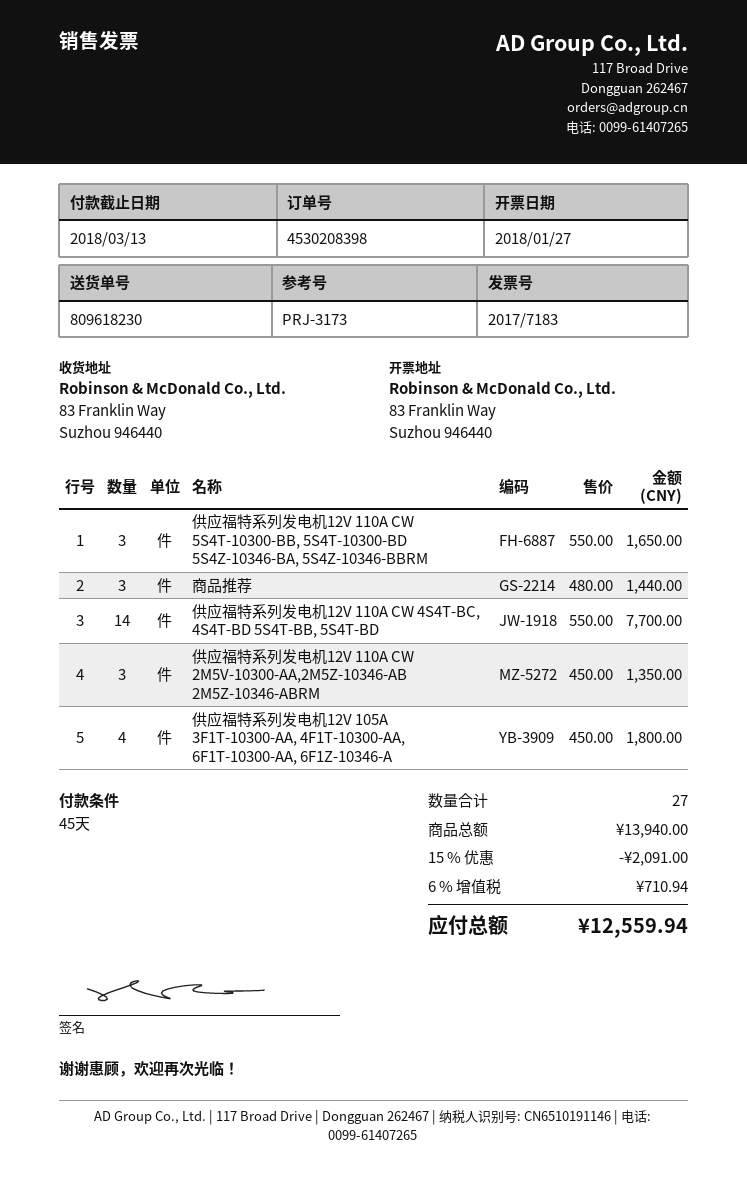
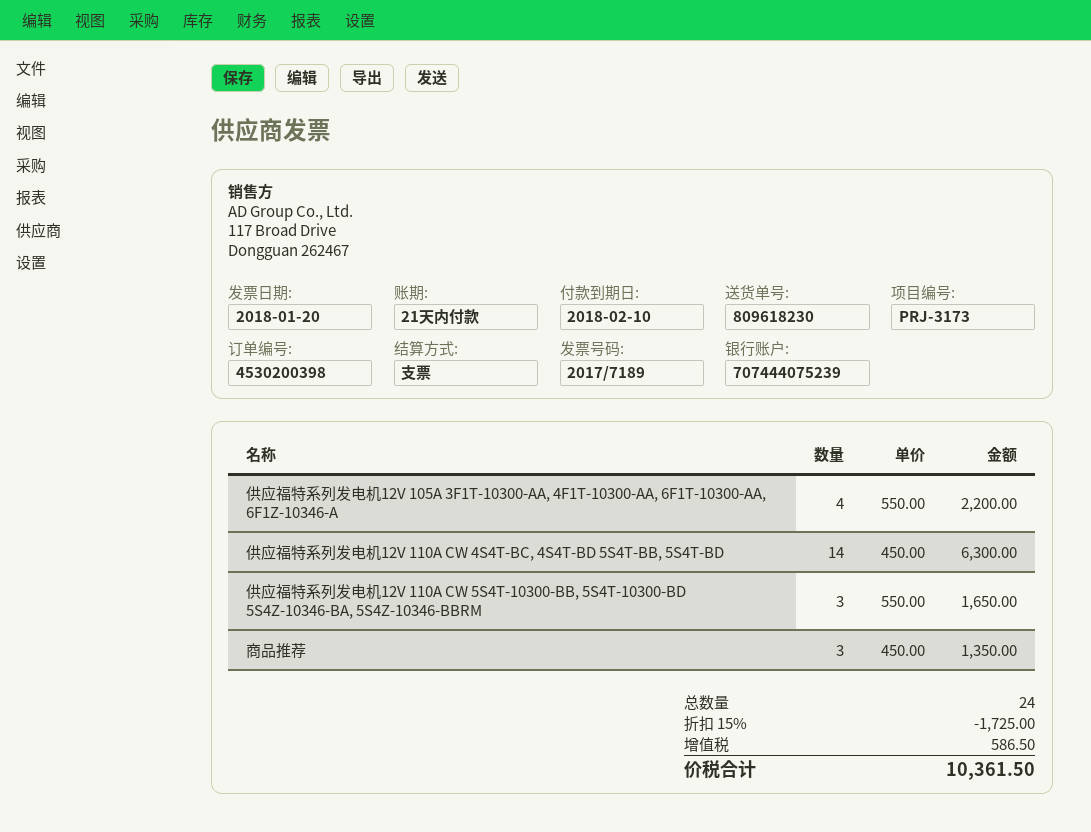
order number: 4530208398 -> 4530200398
invoice number: 2017/7183 -> 2017/7189
invoice date: 2018-01-27 -> 2018-01-20
payment terms: 45 days -> 21 days
due date: 2018-03-13 -> 2018-02-10
商品推荐: 3 x 480.00 = 1440.00 -> 3 x 450.00 = 1350.00
供应福特系列发电机12V 110A CW 4S4T-BC, 4S4T-BD 5S4T-BB, 5S4T-BD: 14 x 550.00 = 7700.00 -> 14 x 450.00 = 6300.00
供应福特系列发电机12V 110A CW 2M5V-10300-AA,2M5Z-10346-AB 2M5Z-10346-ABRM: 3 x 450.00 = 1350.00 -> none
供应福特系列发电机12V 105A 3F1T-10300-AA, 4F1T-10300-AA, 6F1T-10300-AA, 6F1Z-10346-A: 4 x 450.00 = 1800.00 -> 4 x 550.00 = 2200.00
total quantity: 27 -> 24
discount: 15% = 2091.00 -> 15% = 1725.00
tax: 710.94 -> 586.50
total: 12559.94 -> 10361.50

